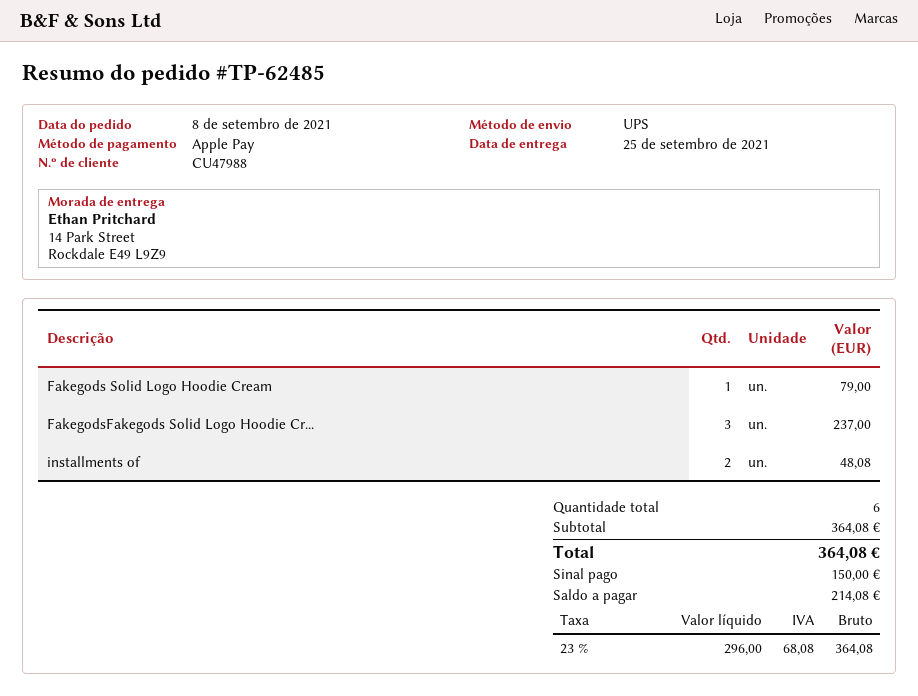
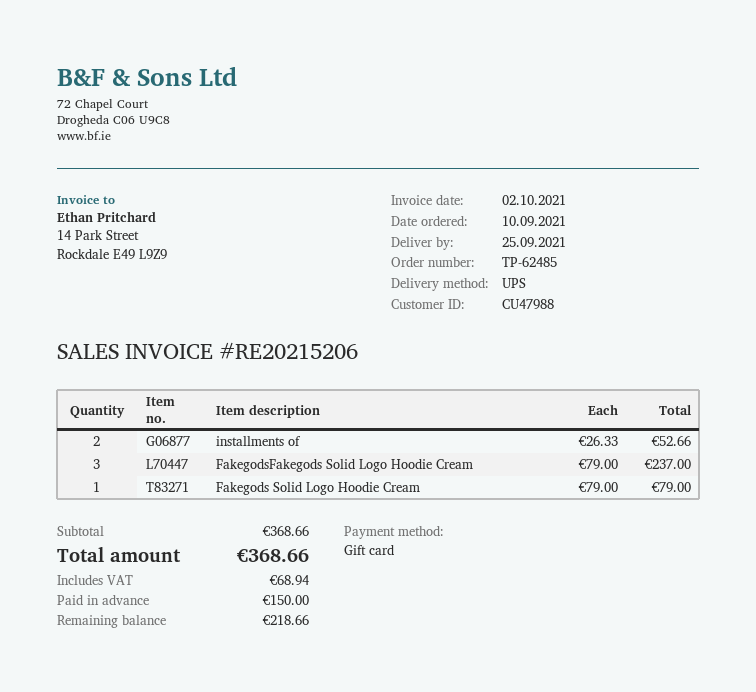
order date: 2021-09-08 -> 2021-09-10
payment method: Apple Pay -> gift card
installments of: 2 for 48.08 -> 2 for 52.66
subtotal: 364.08 -> 368.66
tax: 68.08 -> 68.94
total: 364.08 -> 368.66
balance: 214.08 -> 218.66

